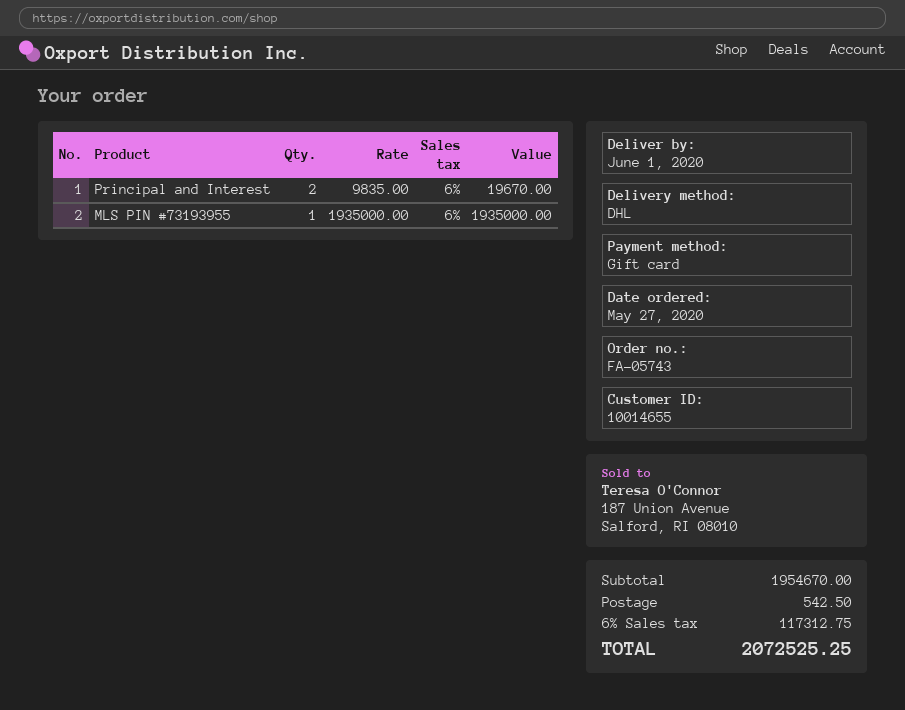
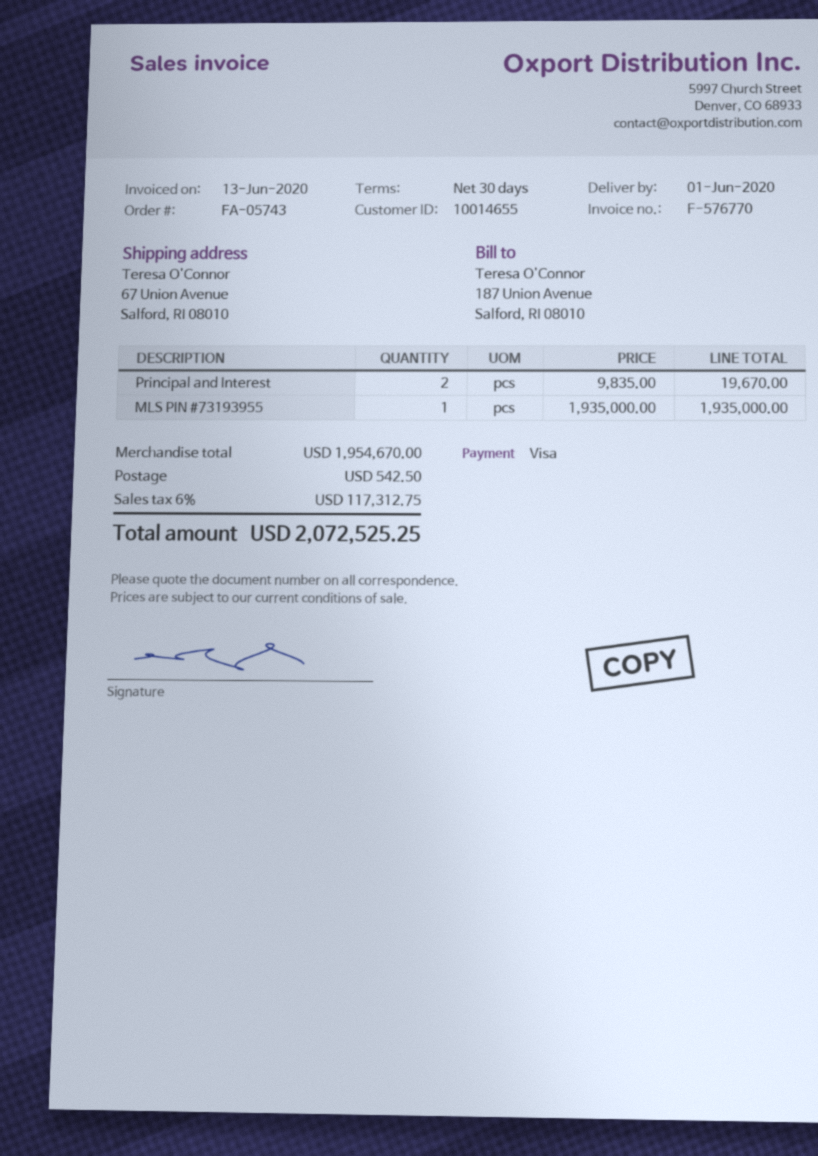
payment method: gift card -> Visa

